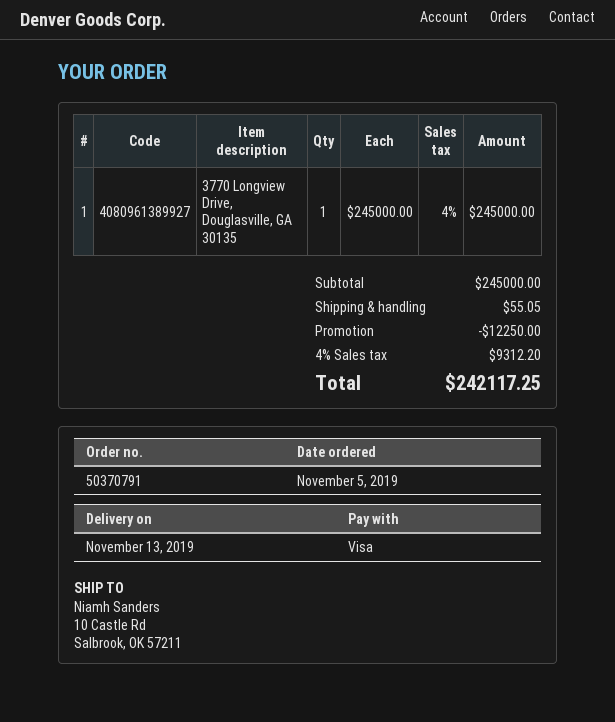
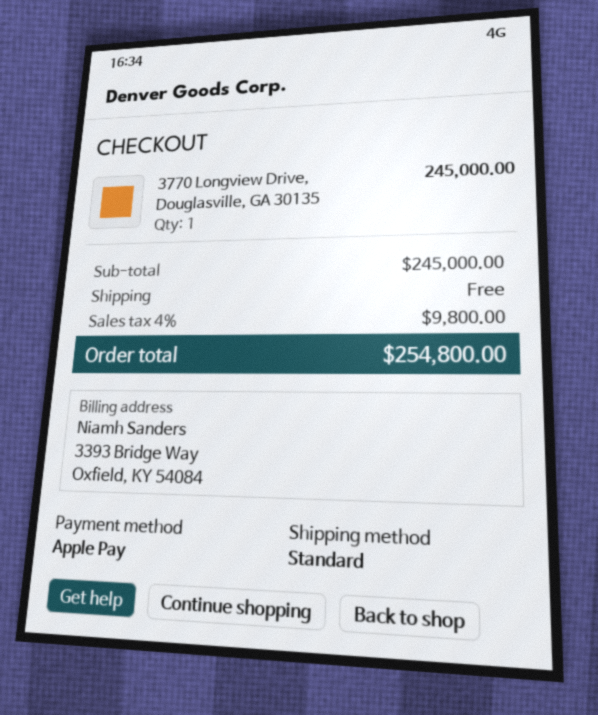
payment method: Visa -> Apple Pay
discount: 12250.00 -> none
shipping: 55.05 -> 0.00
tax: 4% = 9312.20 -> 4% = 9800.00
total: 242117.25 -> 254800.00

